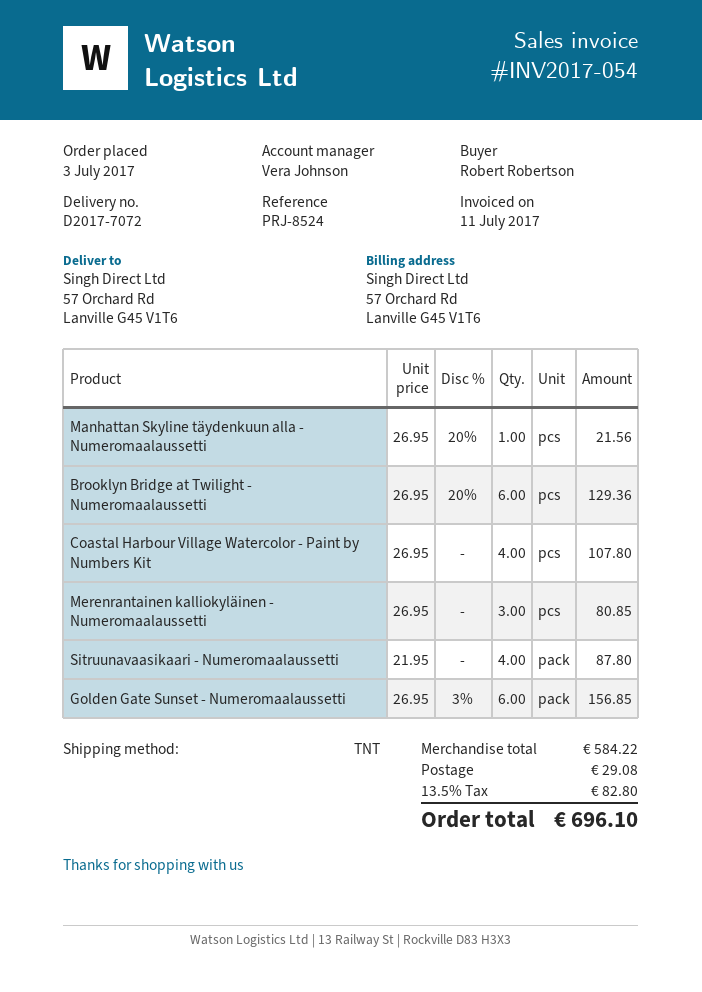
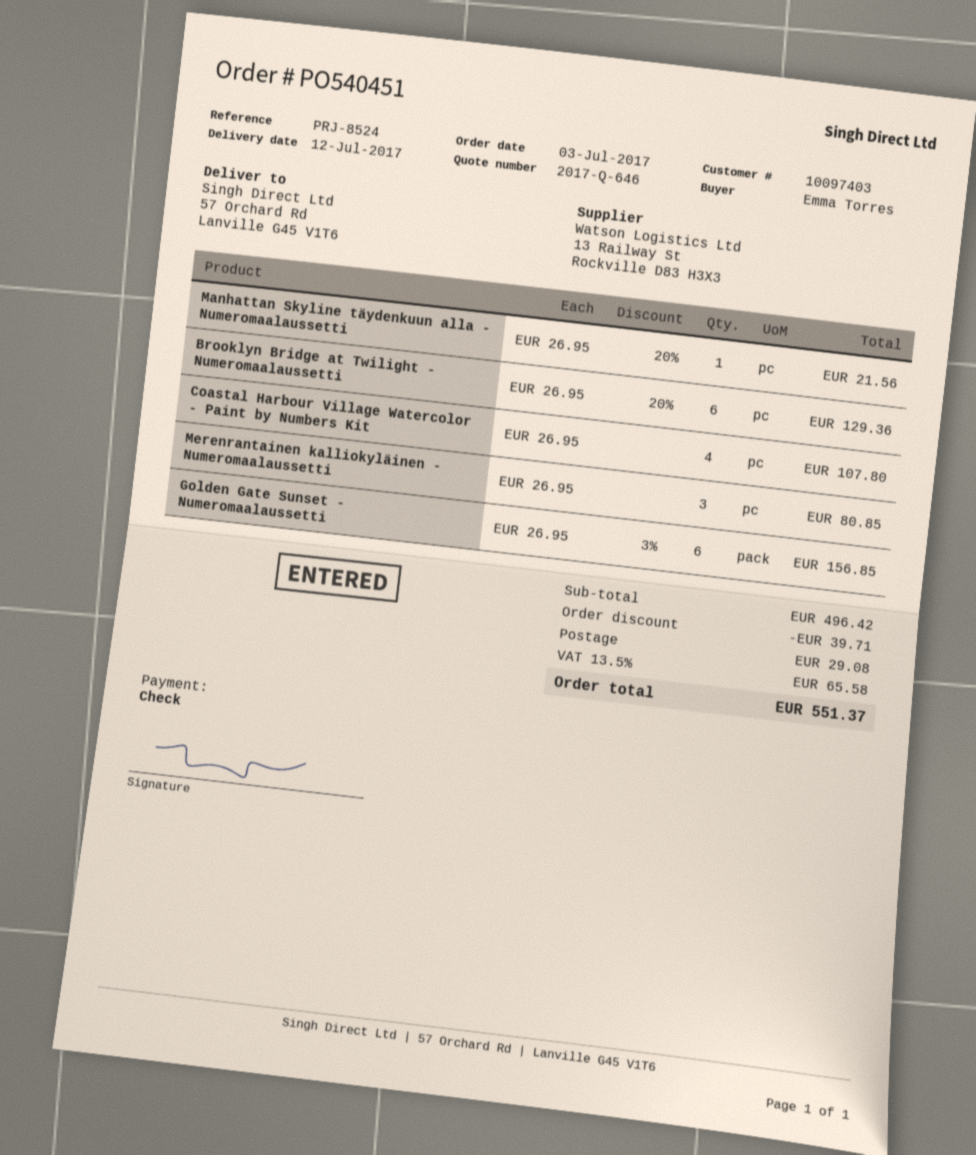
ordered by: Robert Robertson -> Emma Torres
Sitruunavaasikaari - Numeromaalaussetti: 4 x 21.95 = 87.80 -> none
subtotal: 584.22 -> 496.42
discount: none -> 39.71
tax: 13.5% = 82.80 -> 13.5% = 65.58
total: 696.10 -> 551.37

